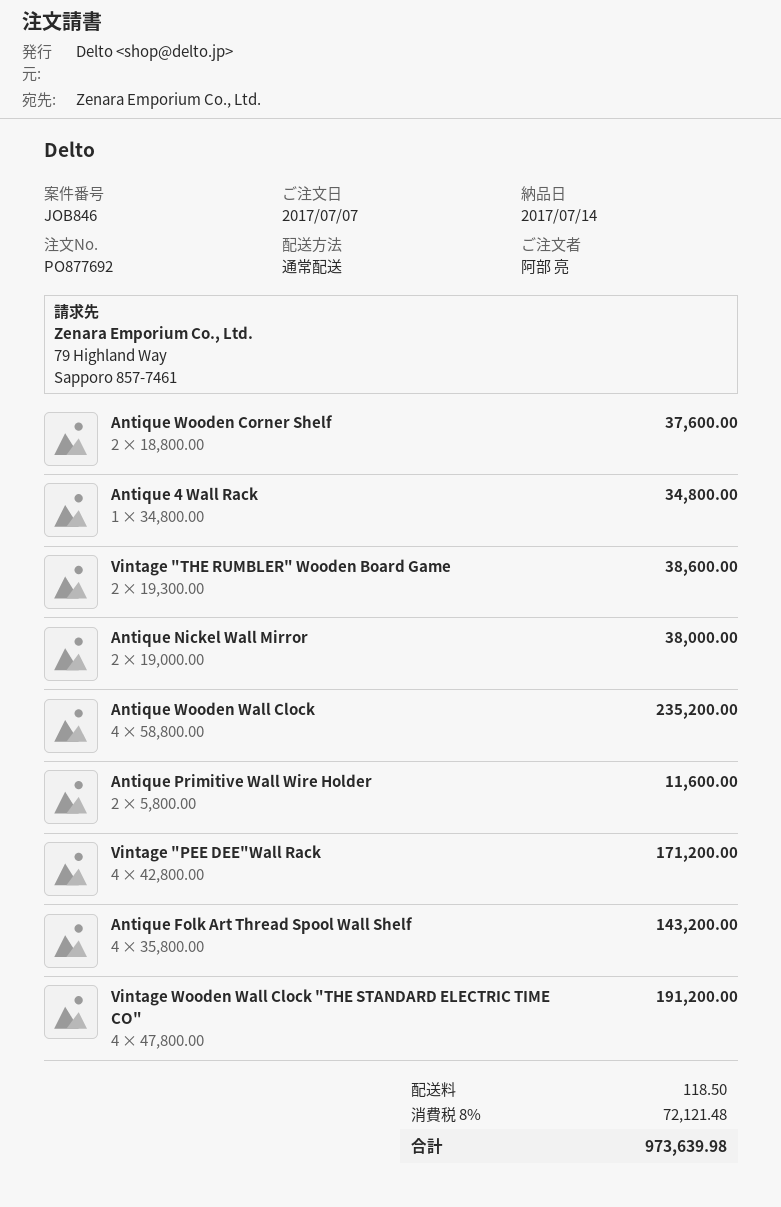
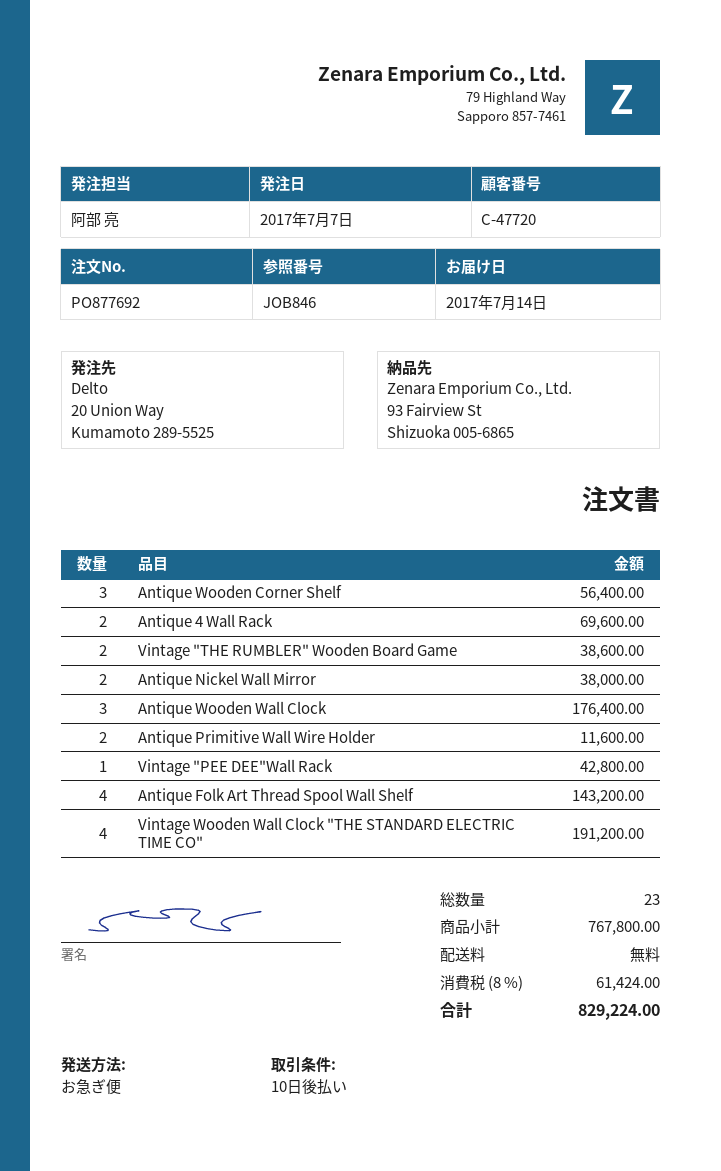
shipping method: standard -> express
Antique Wooden Corner Shelf: 2 for 37600.00 -> 3 for 56400.00
Antique 4 Wall Rack: 1 for 34800.00 -> 2 for 69600.00
Antique Wooden Wall Clock: 4 for 235200.00 -> 3 for 176400.00
Vintage "PEE DEE"Wall Rack: 4 for 171200.00 -> 1 for 42800.00
shipping: 118.50 -> 0.00
tax: 8% = 72121.48 -> 8% = 61424.00
total: 973639.98 -> 829224.00

